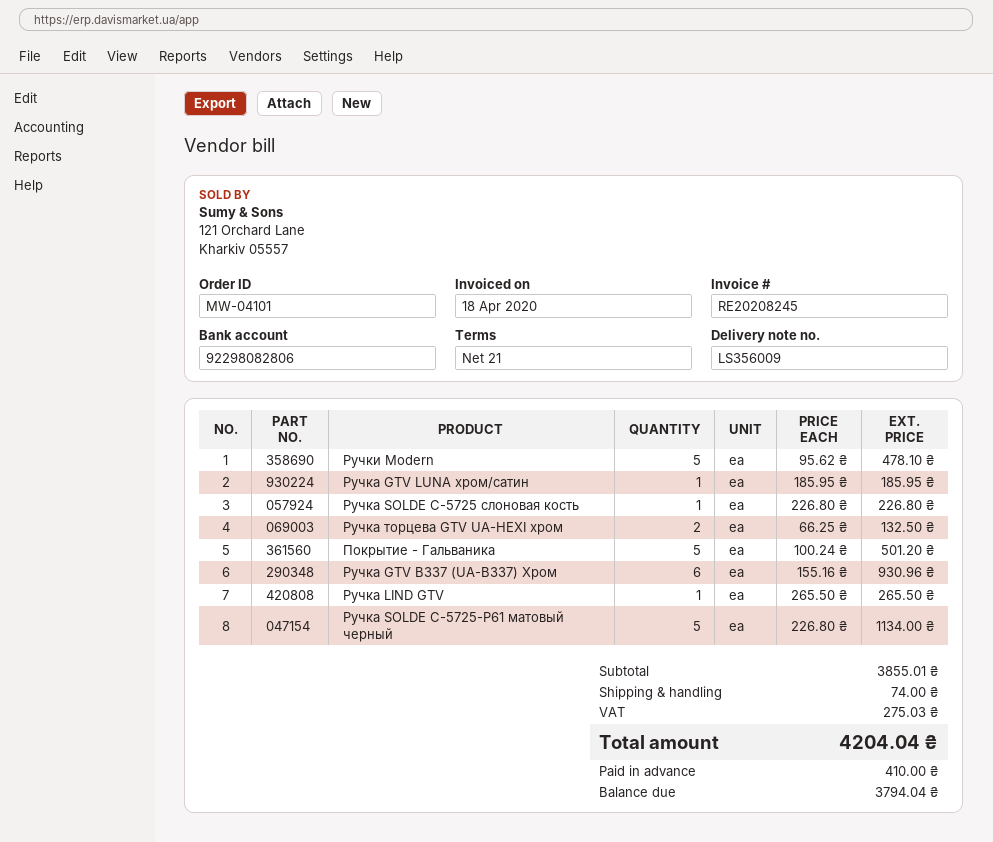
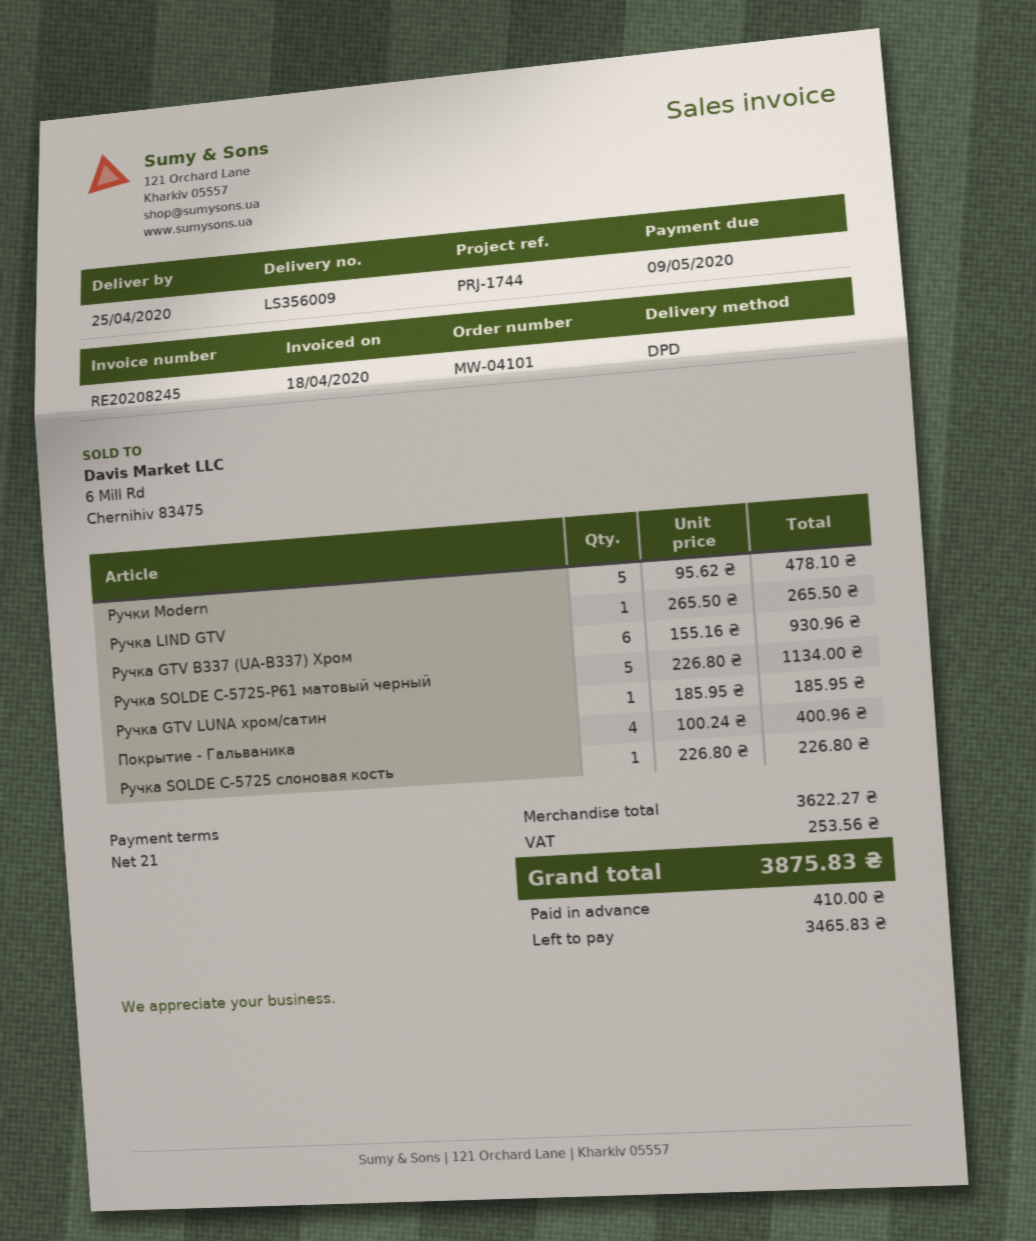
Ручка торцева GTV UA-HEXI хром: 2 x 66.25 = 132.50 -> none
Покрытие - Гальваника: 5 x 100.24 = 501.20 -> 4 x 100.24 = 400.96
subtotal: 3855.01 -> 3622.27
shipping: 74.00 -> none
tax: 275.03 -> 253.56
total: 4204.04 -> 3875.83
balance: 3794.04 -> 3465.83

